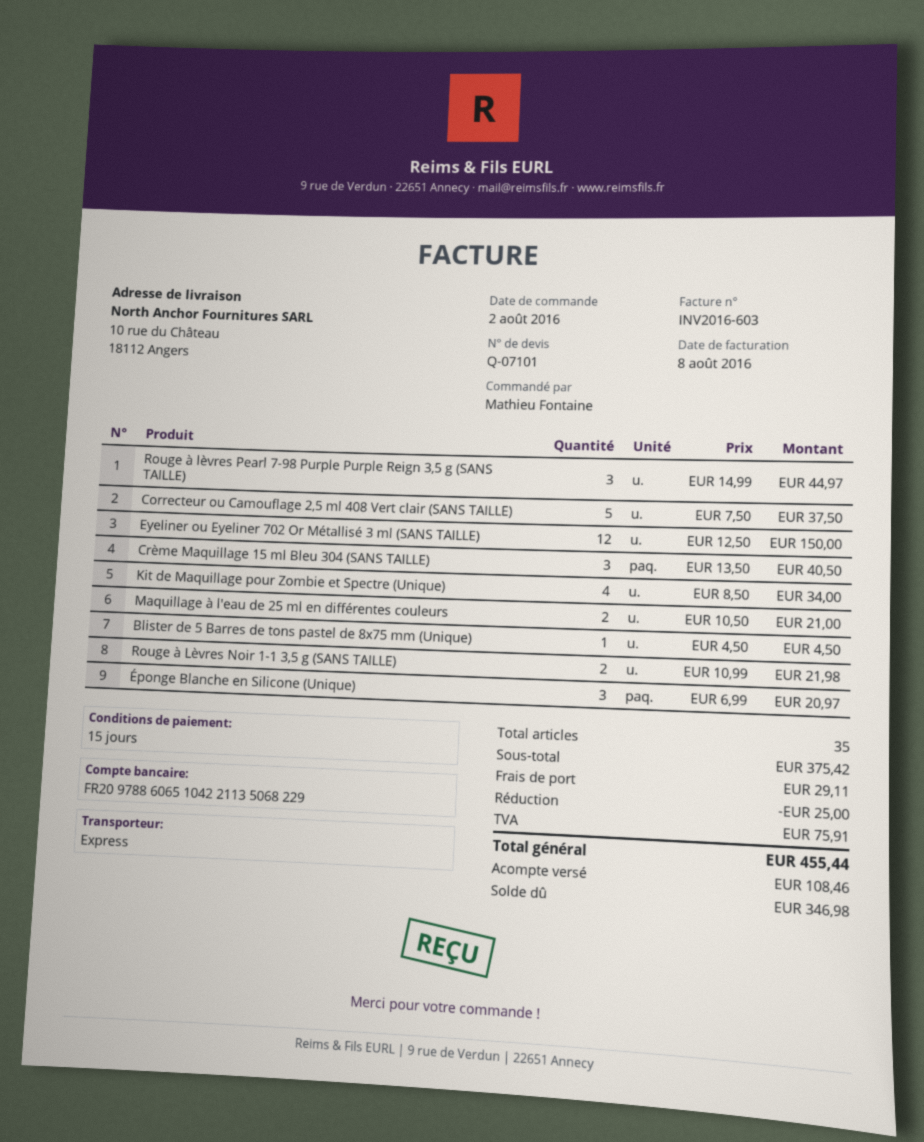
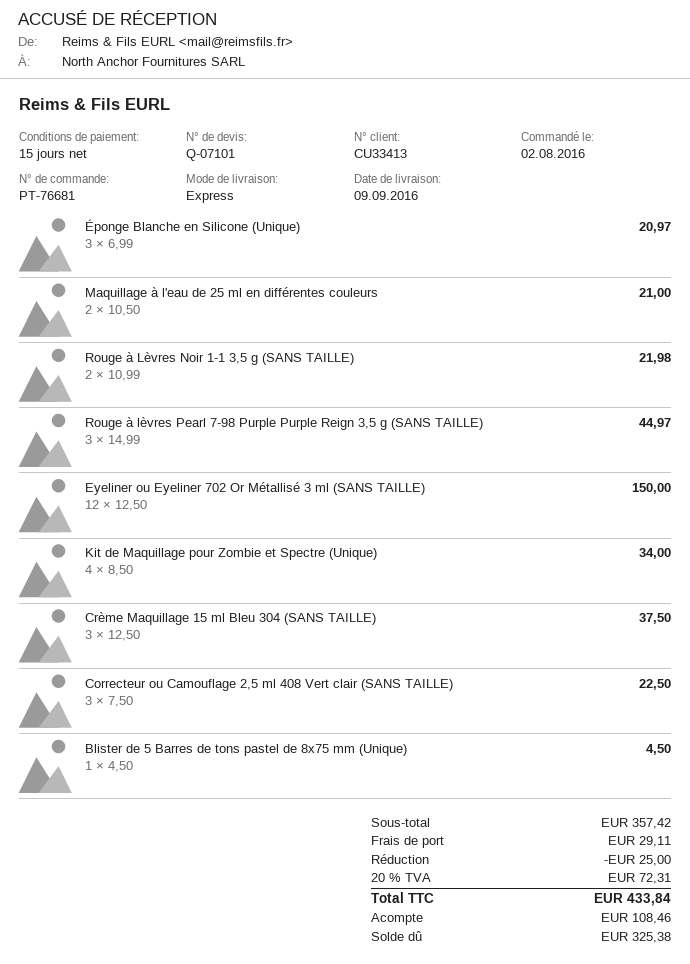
Correcteur ou Camouflage 2,5 ml 408 Vert clair (SANS TAILLE): 5 x 7.50 = 37.50 -> 3 x 7.50 = 22.50
Crème Maquillage 15 ml Bleu 304 (SANS TAILLE): 3 x 13.50 = 40.50 -> 3 x 12.50 = 37.50
subtotal: 375.42 -> 357.42
tax: 75.91 -> 72.31
total: 455.44 -> 433.84
balance: 346.98 -> 325.38

